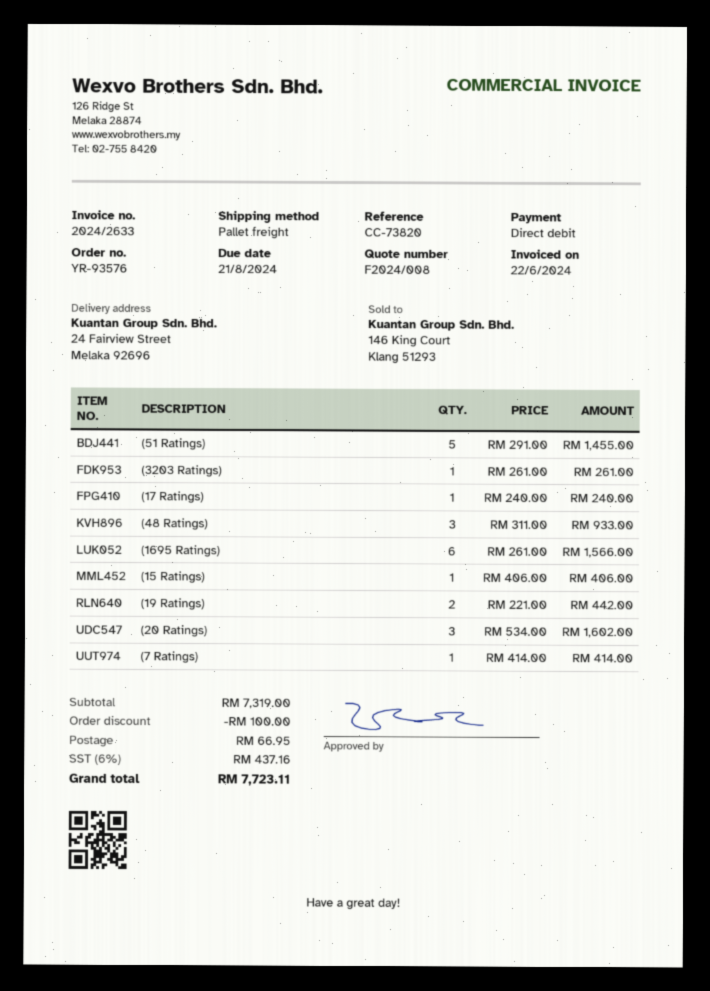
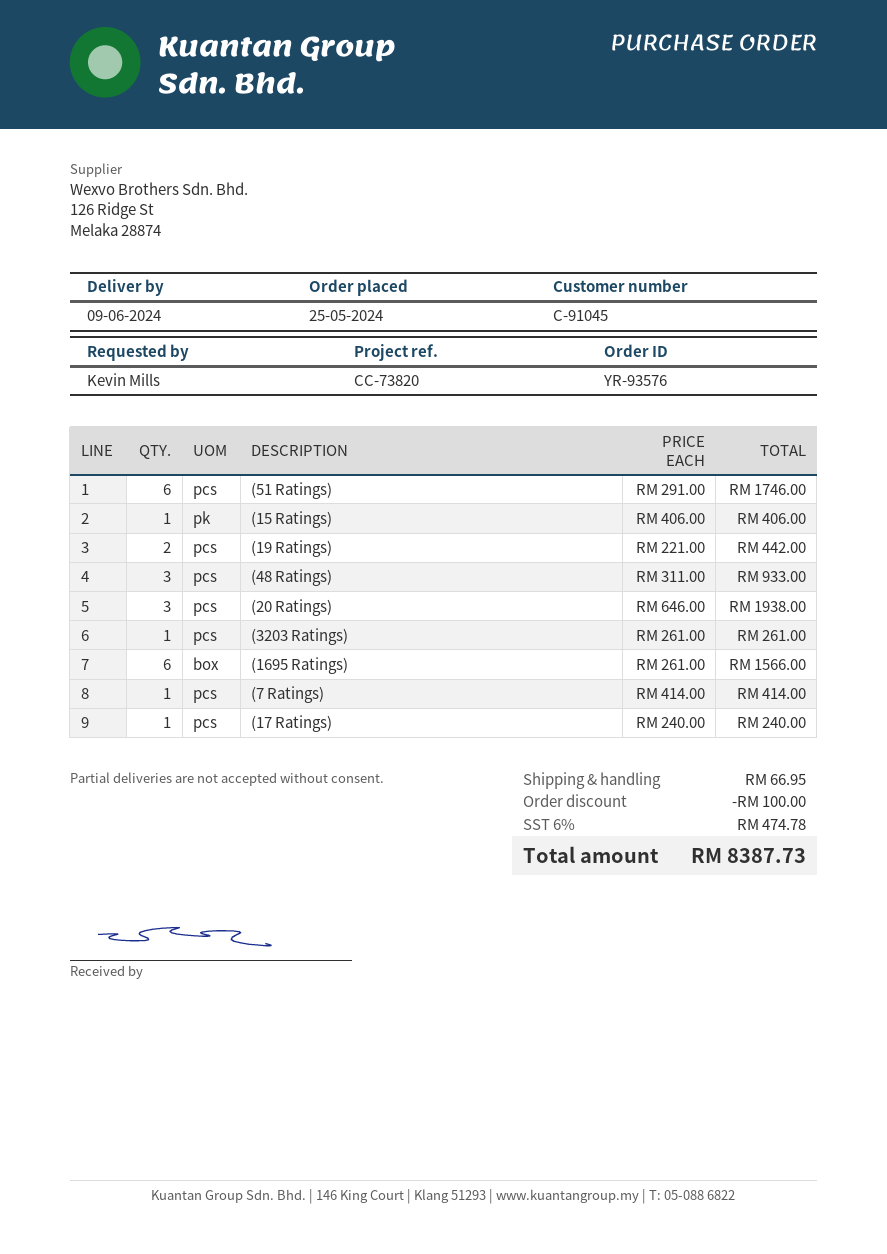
(51 Ratings): 5 x 291.00 = 1455.00 -> 6 x 291.00 = 1746.00
(20 Ratings): 3 x 534.00 = 1602.00 -> 3 x 646.00 = 1938.00
tax: 6% = 437.16 -> 6% = 474.78
total: 7723.11 -> 8387.73

